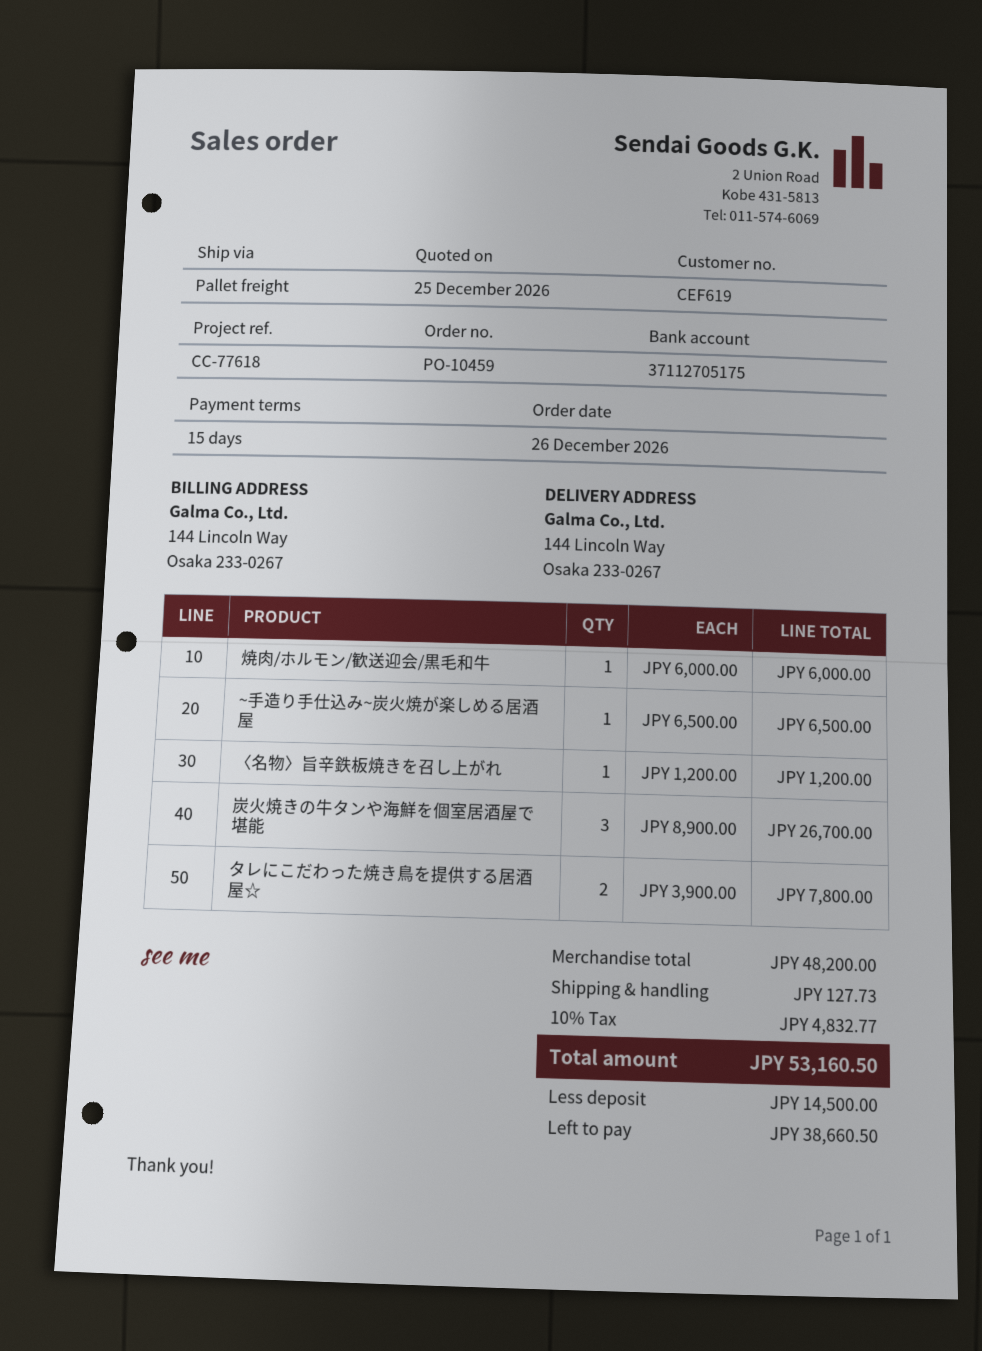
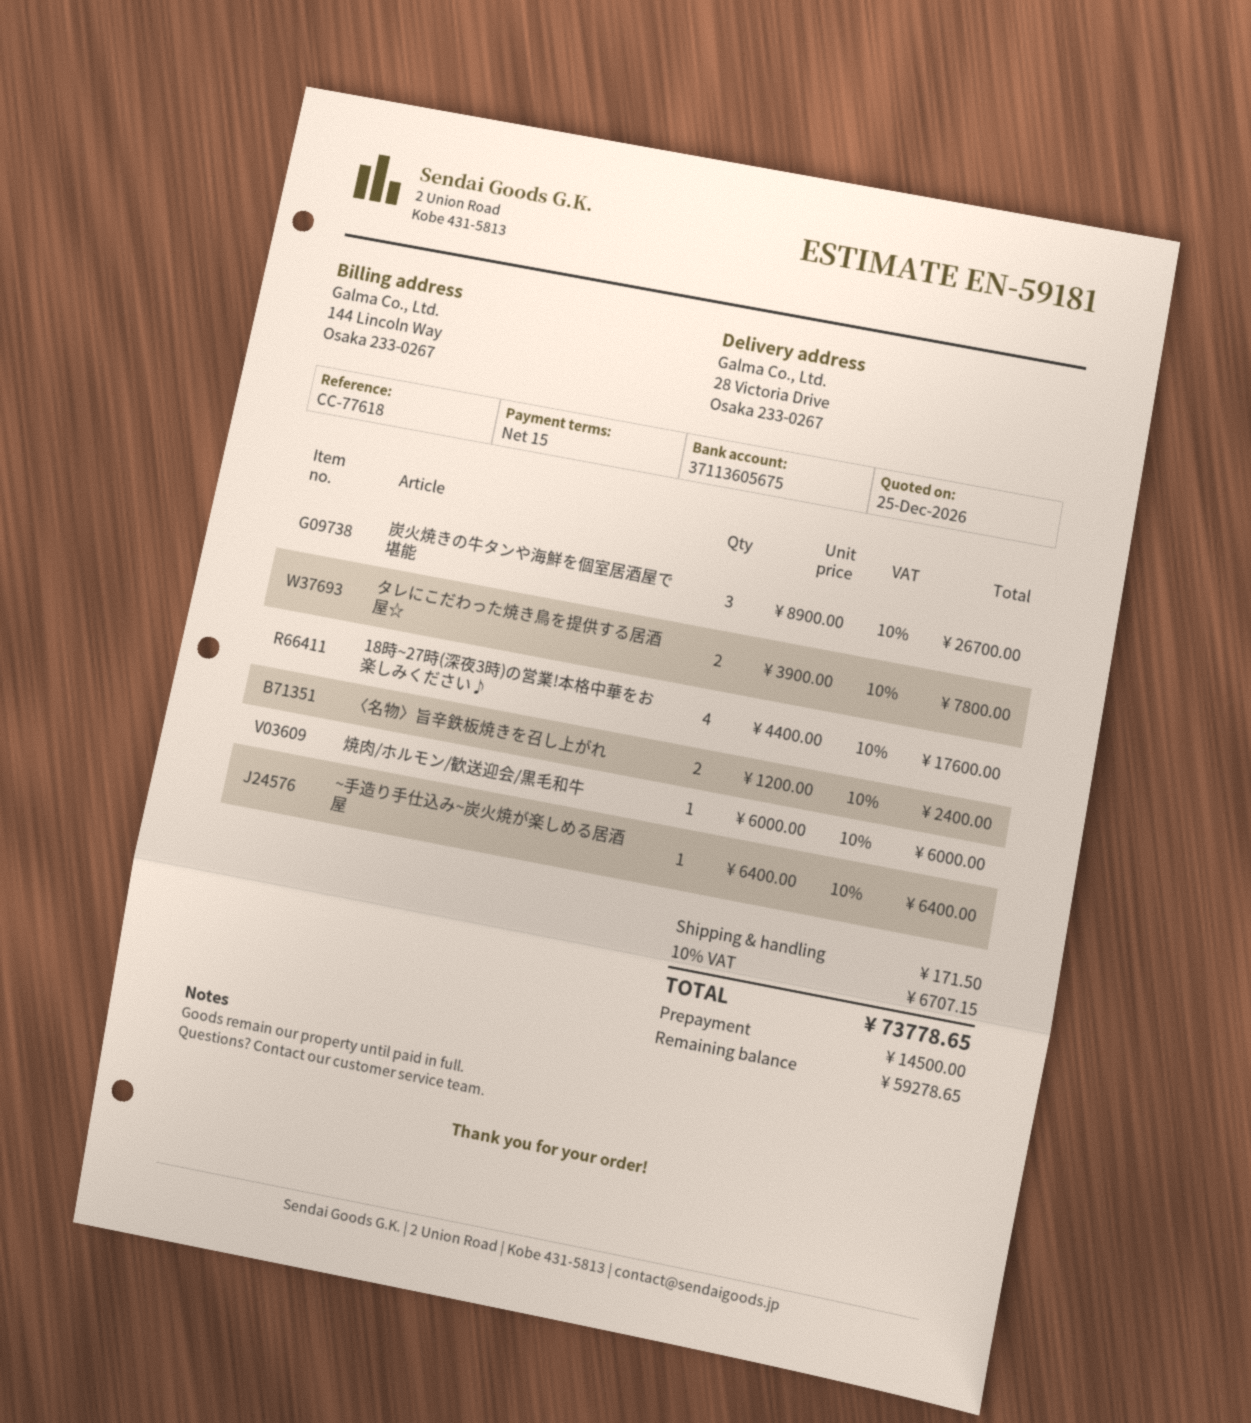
bank account: 37112705175 -> 37113605675
ship to: 144 Lincoln Way, Osaka 233-0267 -> 28 Victoria Drive, Osaka 233-0267
~手造り手仕込み~炭火焼が楽しめる居酒屋: 1 x 6500.00 = 6500.00 -> 1 x 6400.00 = 6400.00
〈名物〉旨辛鉄板焼きを召し上がれ: 1 x 1200.00 = 1200.00 -> 2 x 1200.00 = 2400.00
18時~27時(深夜3時)の営業!本格中華をお楽しみください♪: none -> 4 x 4400.00 = 17600.00
shipping: 127.73 -> 171.50
tax: 10% = 4832.77 -> 10% = 6707.15
total: 53160.50 -> 73778.65
balance: 38660.50 -> 59278.65

